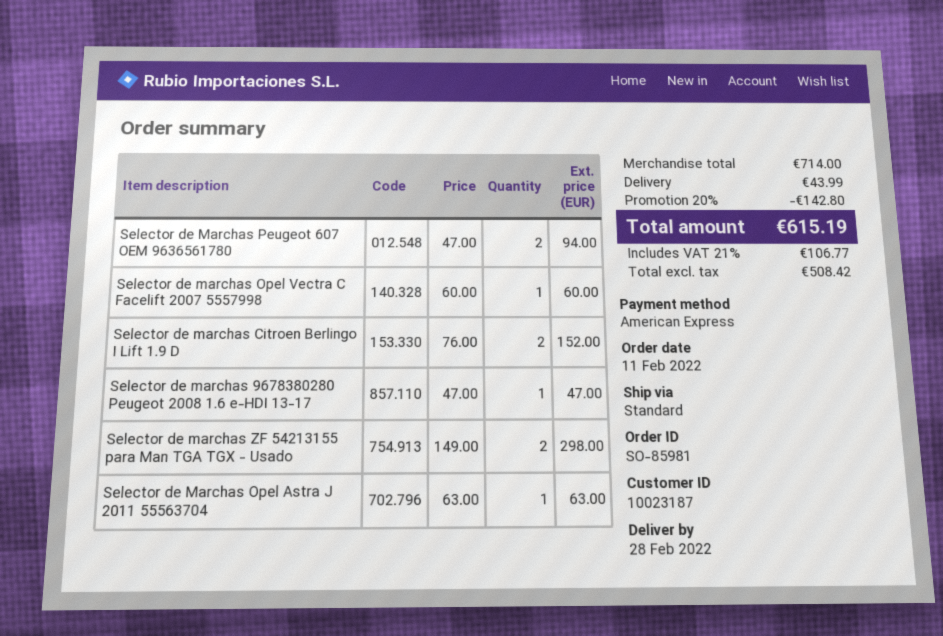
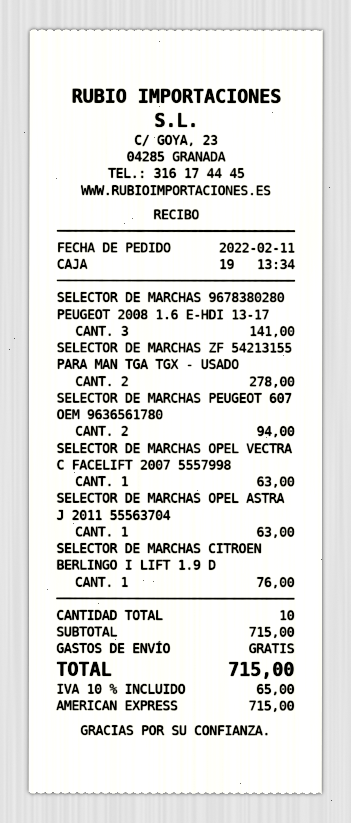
Selector de marchas Opel Vectra C Facelift 2007 5557998: 1 for 60.00 -> 1 for 63.00
Selector de marchas Citroen Berlingo I Lift 1.9 D: 2 for 152.00 -> 1 for 76.00
Selector de marchas 9678380280 Peugeot 2008 1.6 e-HDI 13-17: 1 for 47.00 -> 3 for 141.00
Selector de marchas ZF 54213155 para Man TGA TGX - Usado: 2 for 298.00 -> 2 for 278.00
subtotal: 714.00 -> 715.00
discount: 20% = 142.80 -> none
shipping: 43.99 -> 0.00
tax: 21% = 106.77 -> 10% = 65.00
total: 615.19 -> 715.00

